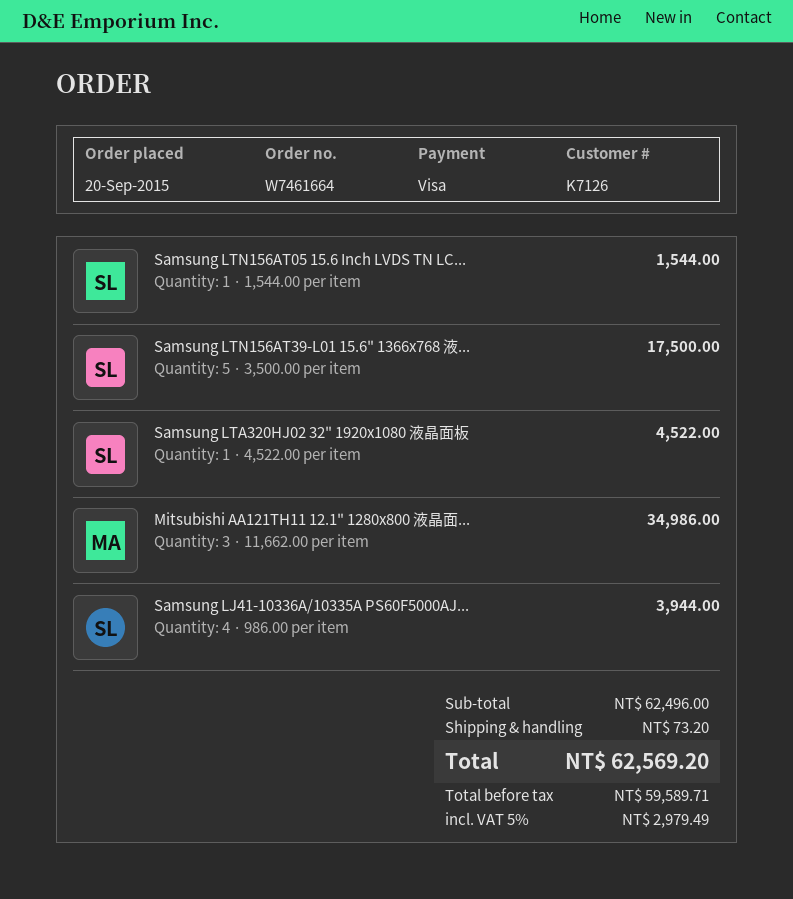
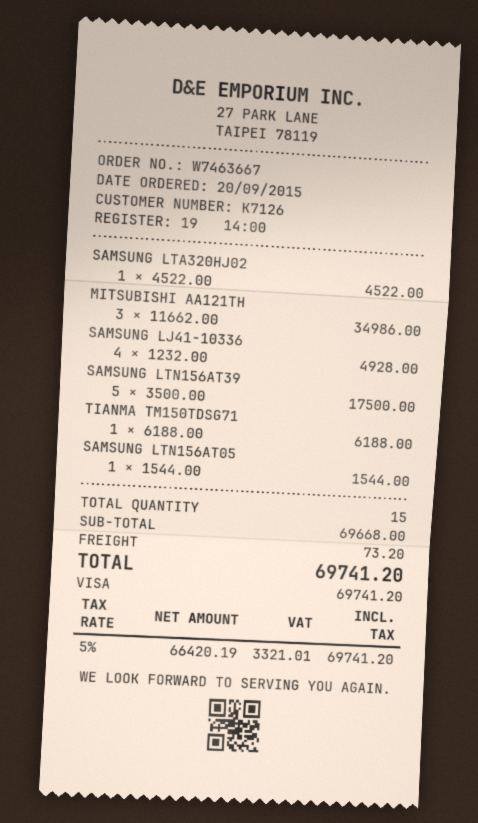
order number: W7461664 -> W7463667
Samsung LJ41-10336A/10335A PS60F5000AJ...: 4 x 986.00 = 3944.00 -> 4 x 1232.00 = 4928.00
TIANMA TM150TDSG71: none -> 1 x 6188.00 = 6188.00
subtotal: 62496.00 -> 69668.00
net: 59589.71 -> 66420.19
tax: 5% = 2979.49 -> 5% = 3321.01
total: 62569.20 -> 69741.20

